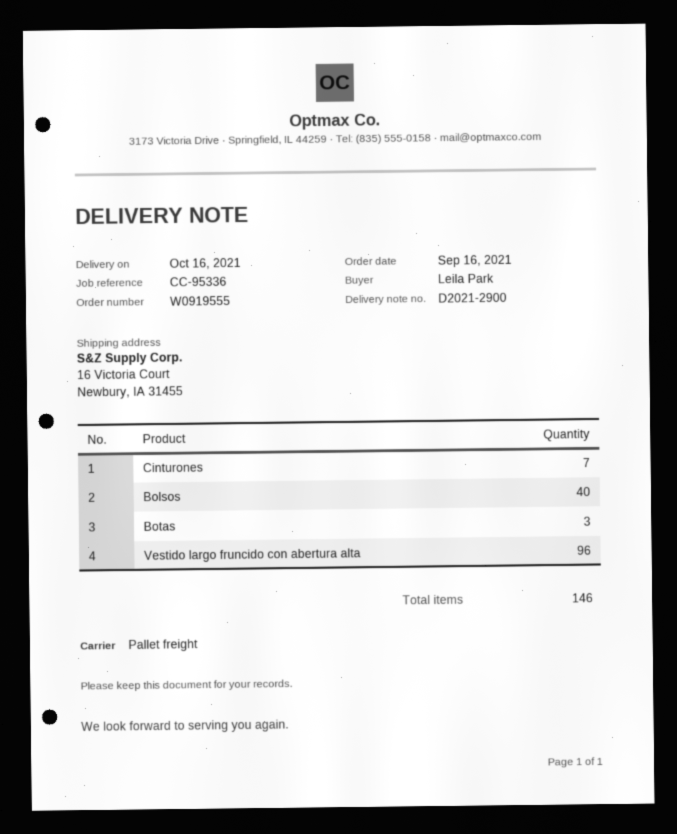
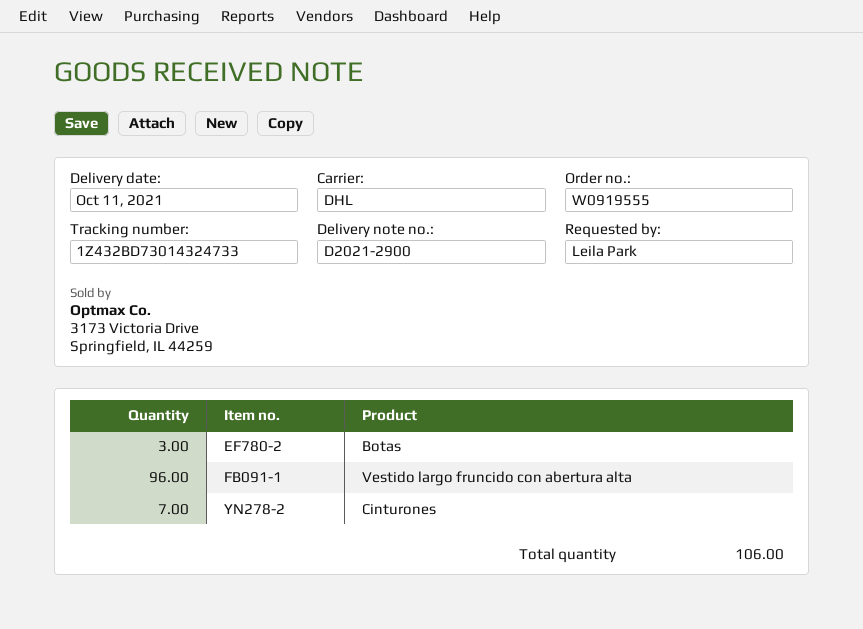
delivery date: 2021-10-16 -> 2021-10-11
shipping method: pallet freight -> DHL
Bolsos: 40 -> none
total quantity: 146 -> 106

